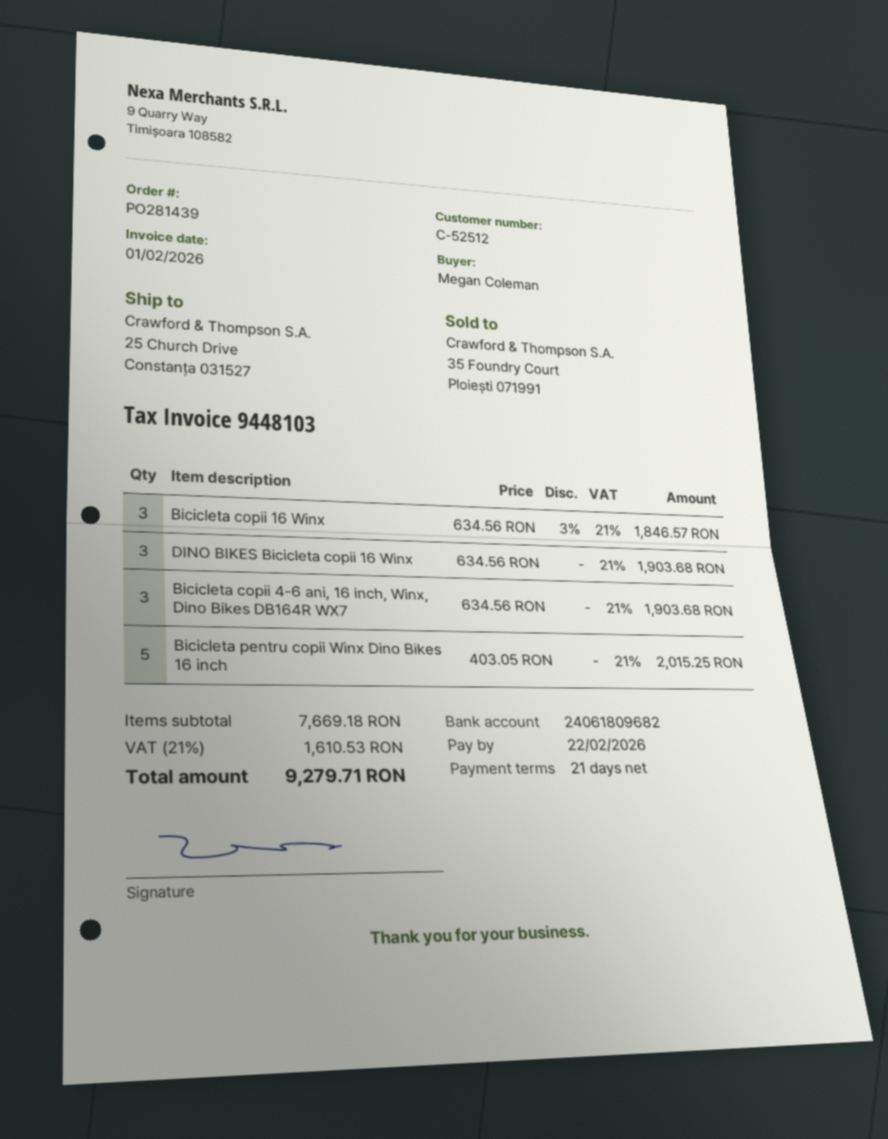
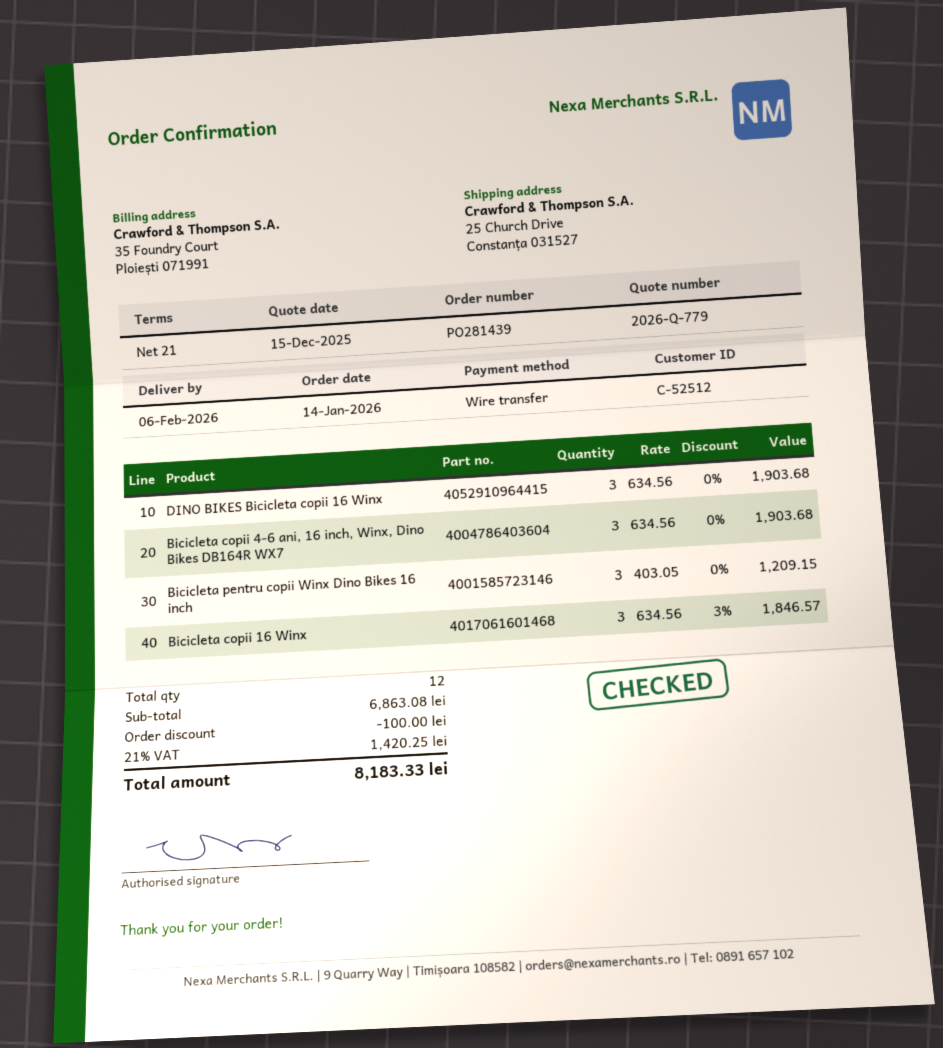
Bicicleta pentru copii Winx Dino Bikes 16 inch: 5 x 403.05 = 2015.25 -> 3 x 403.05 = 1209.15
subtotal: 7669.18 -> 6863.08
discount: none -> 100.00
tax: 21% = 1610.53 -> 21% = 1420.25
total: 9279.71 -> 8183.33

